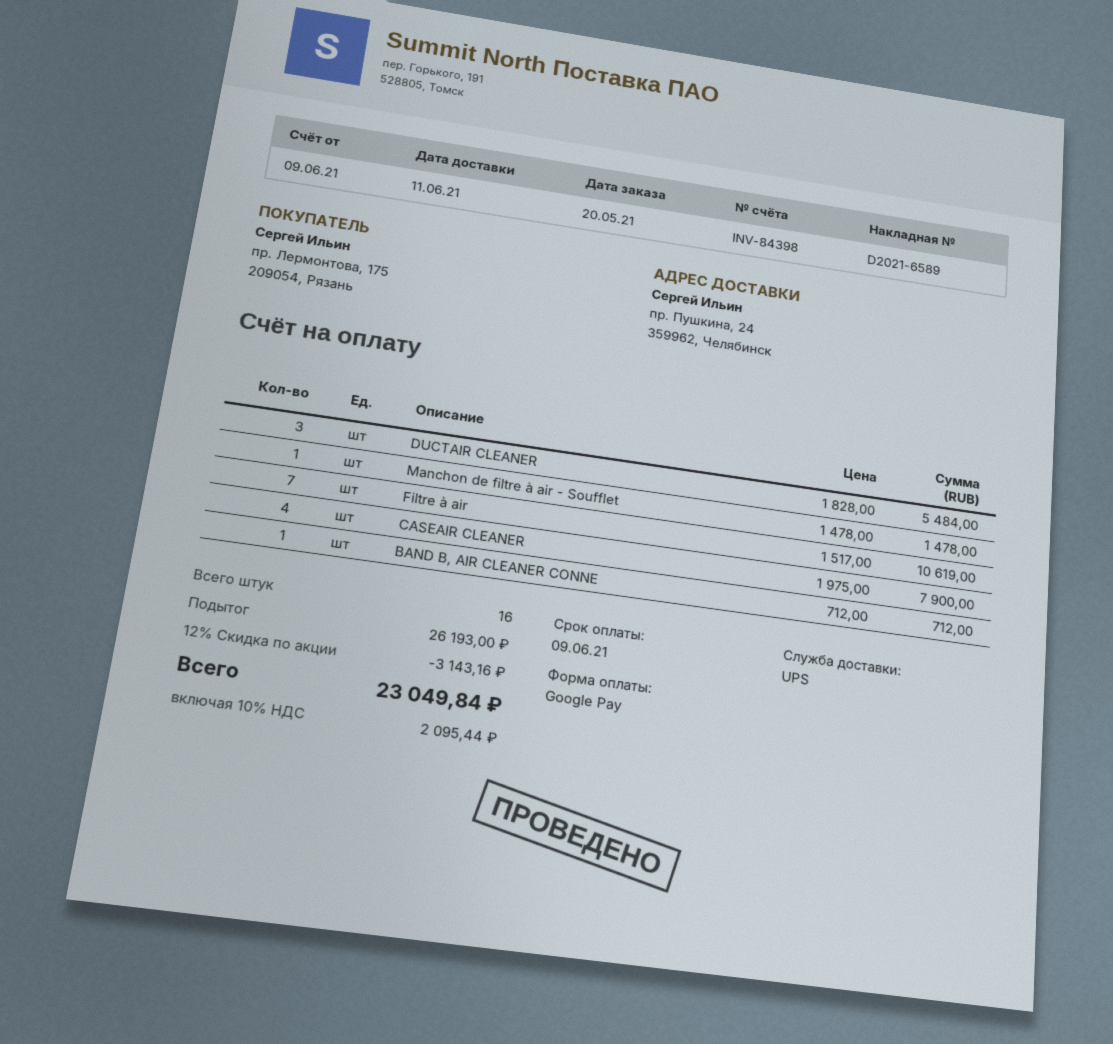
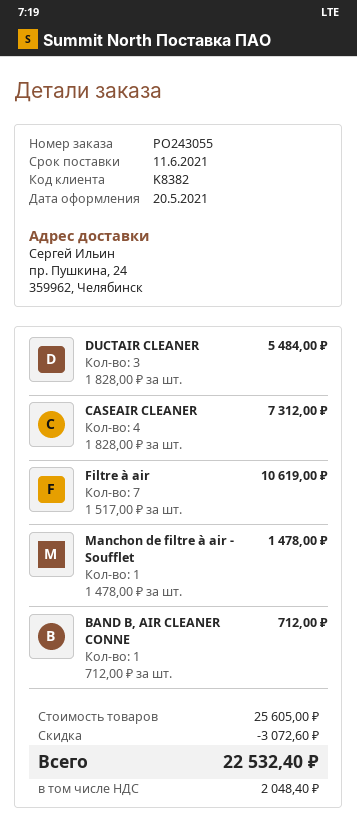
CASEAIR CLEANER: 4 x 1975.00 = 7900.00 -> 4 x 1828.00 = 7312.00
subtotal: 26193.00 -> 25605.00
discount: 3143.16 -> 3072.60
tax: 2095.44 -> 2048.40
total: 23049.84 -> 22532.40

